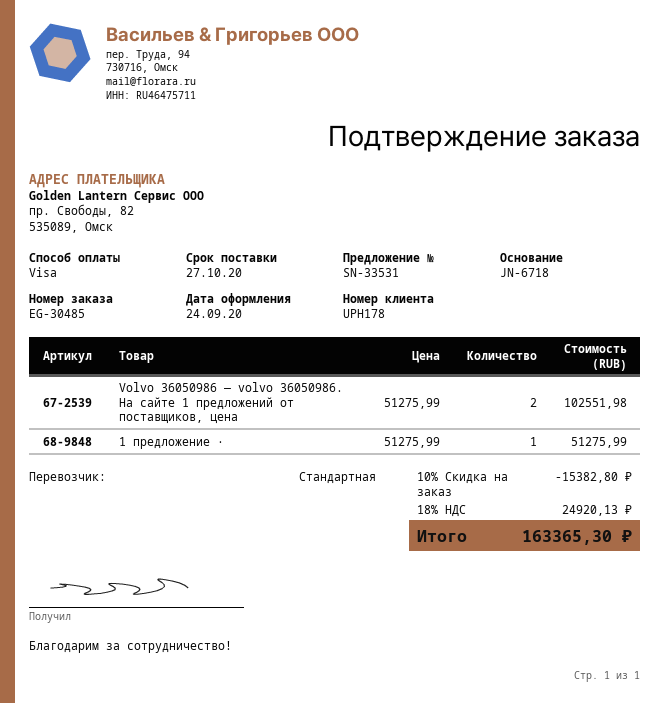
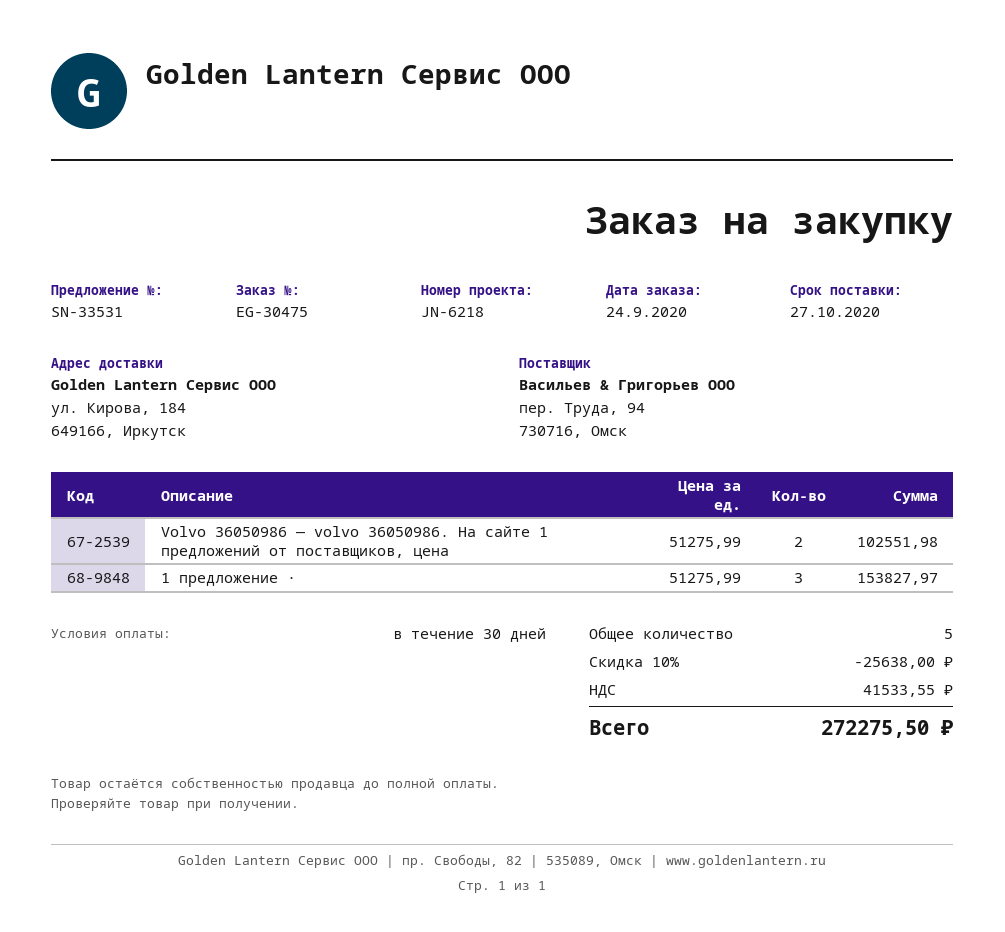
order number: EG-30485 -> EG-30475
reference: JN-6718 -> JN-6218
1 предложение ·: 1 x 51275.99 = 51275.99 -> 3 x 51275.99 = 153827.97
discount: 10% = 15382.80 -> 10% = 25638.00
tax: 24920.13 -> 41533.55
total: 163365.30 -> 272275.50

